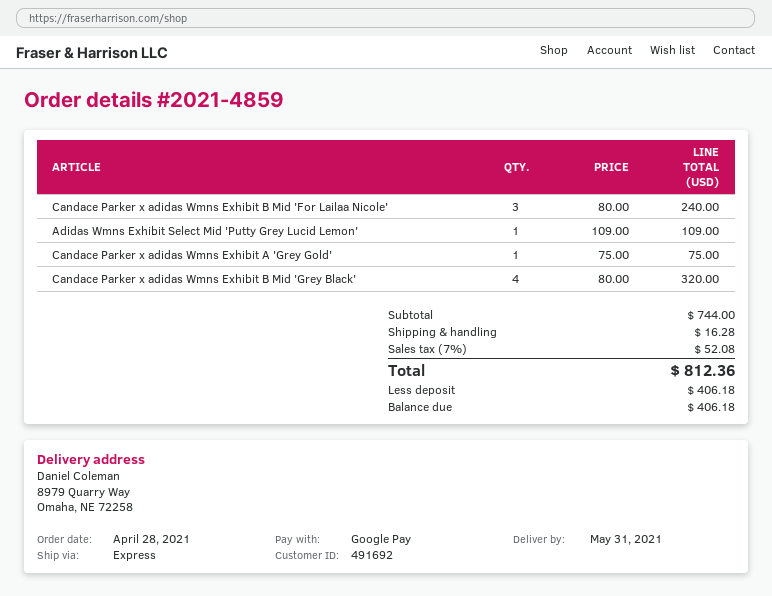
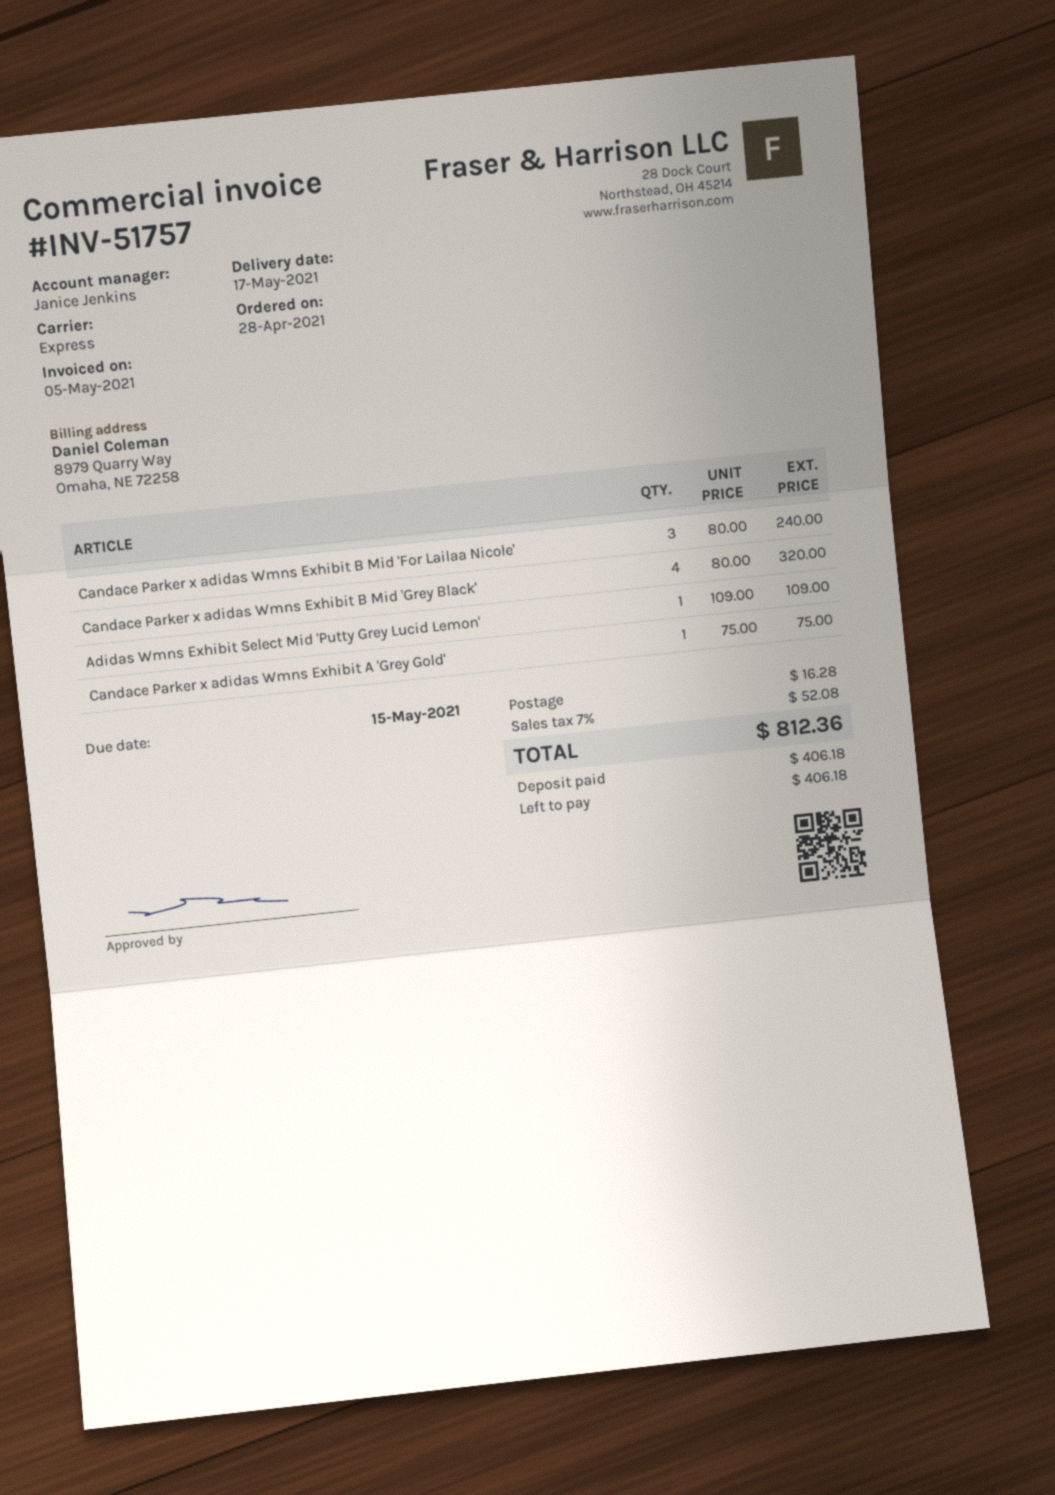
delivery date: 2021-05-31 -> 2021-05-17

